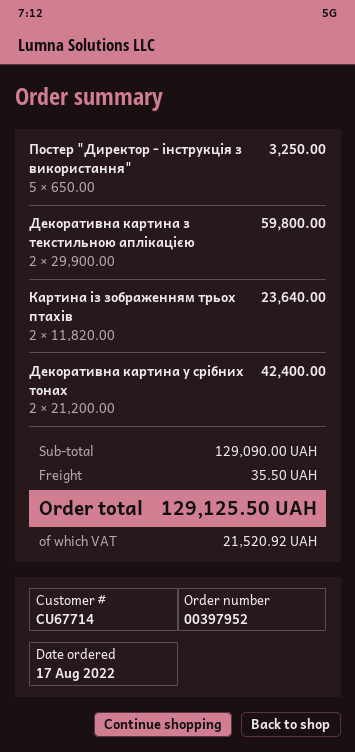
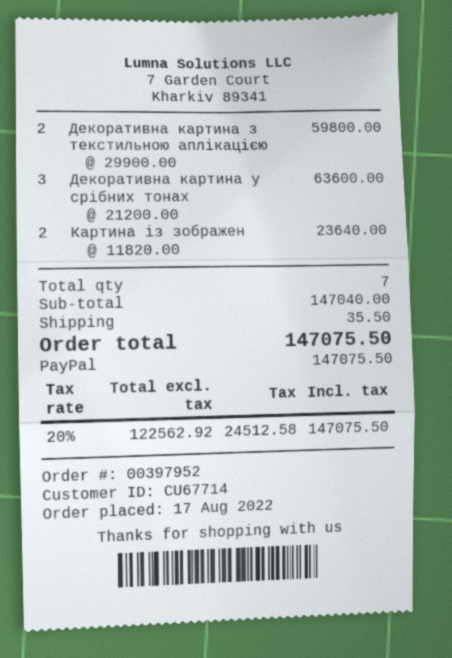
Постер "Директор - інструкція з використання": 5 x 650.00 = 3250.00 -> none
Декоративна картина у срібних тонах: 2 x 21200.00 = 42400.00 -> 3 x 21200.00 = 63600.00
subtotal: 129090.00 -> 147040.00
tax: 21520.92 -> 24512.58
total: 129125.50 -> 147075.50

